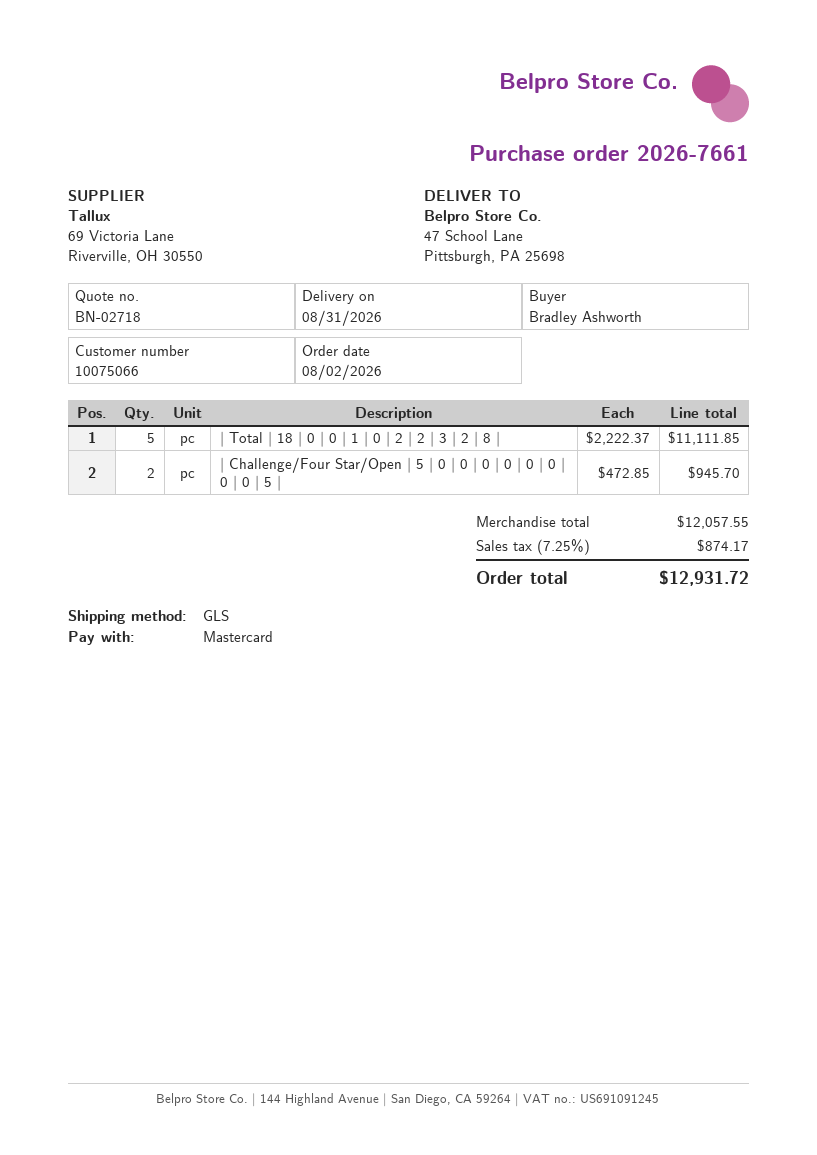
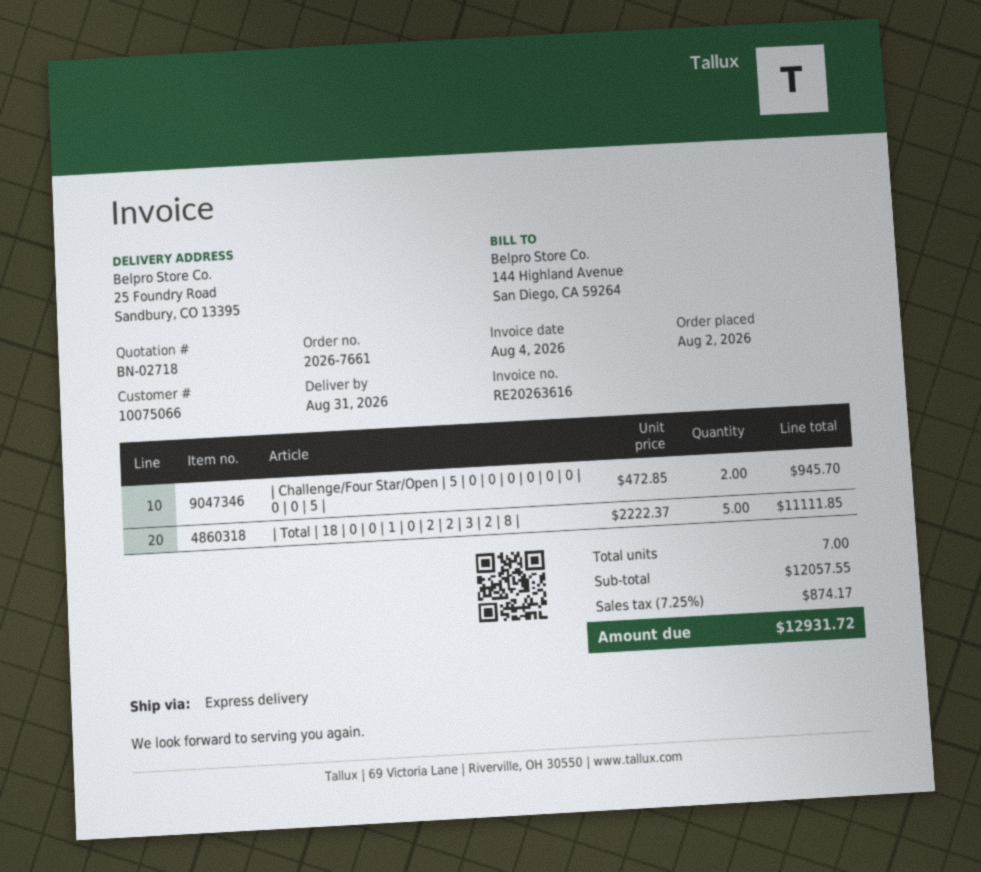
shipping method: GLS -> express
ship to: 47 School Lane, Pittsburgh, PA 25698 -> 25 Foundry Road, Sandbury, CO 13395

